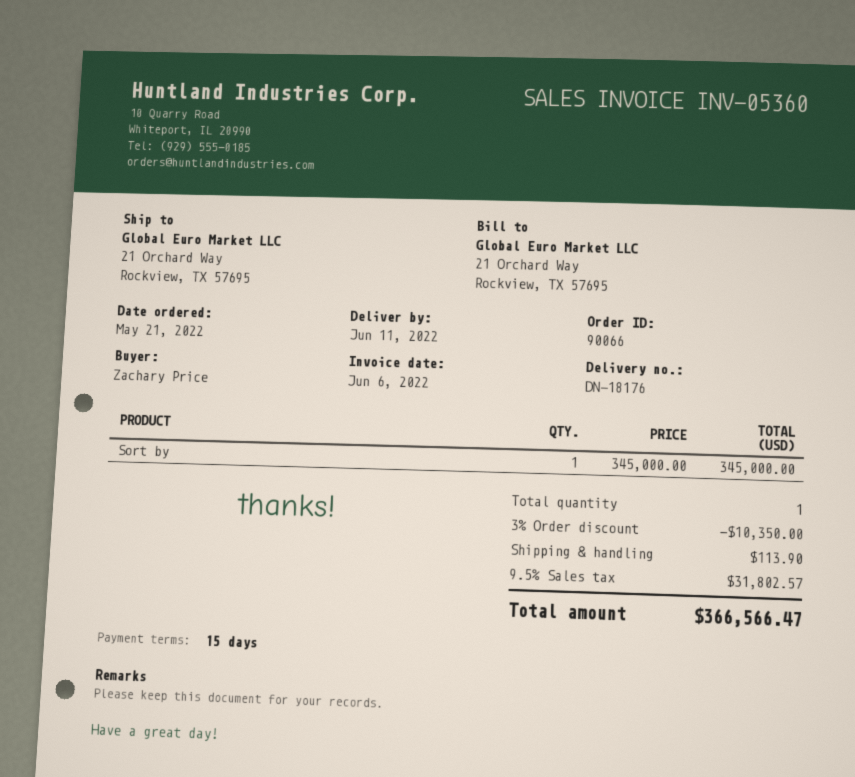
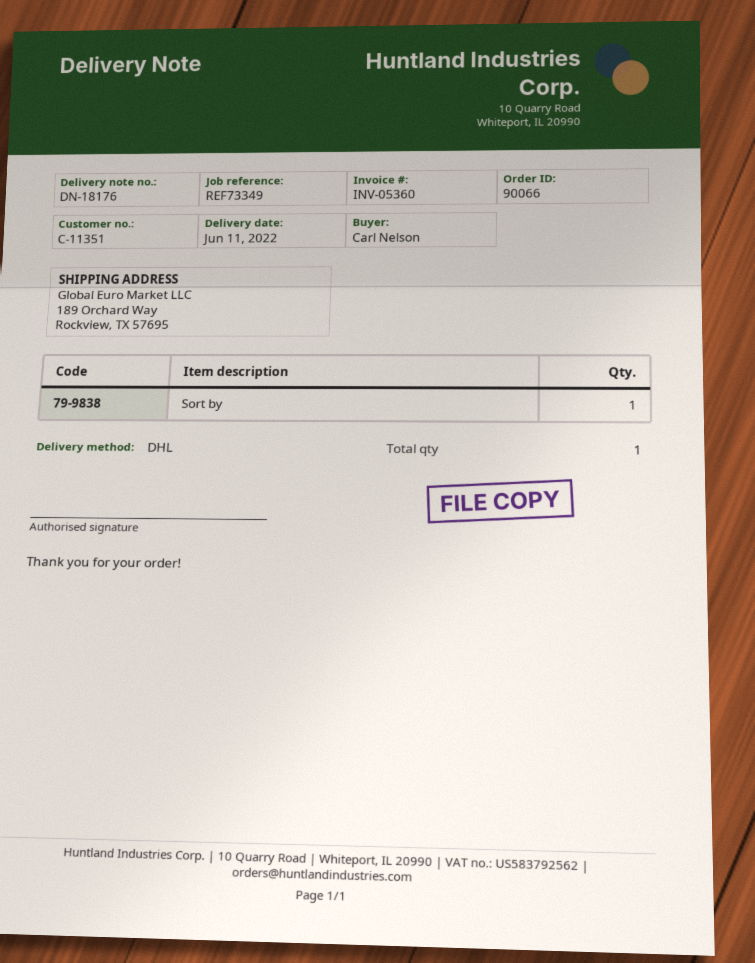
ordered by: Zachary Price -> Carl Nelson
ship to: 21 Orchard Way, Rockview, TX 57695 -> 189 Orchard Way, Rockview, TX 57695

